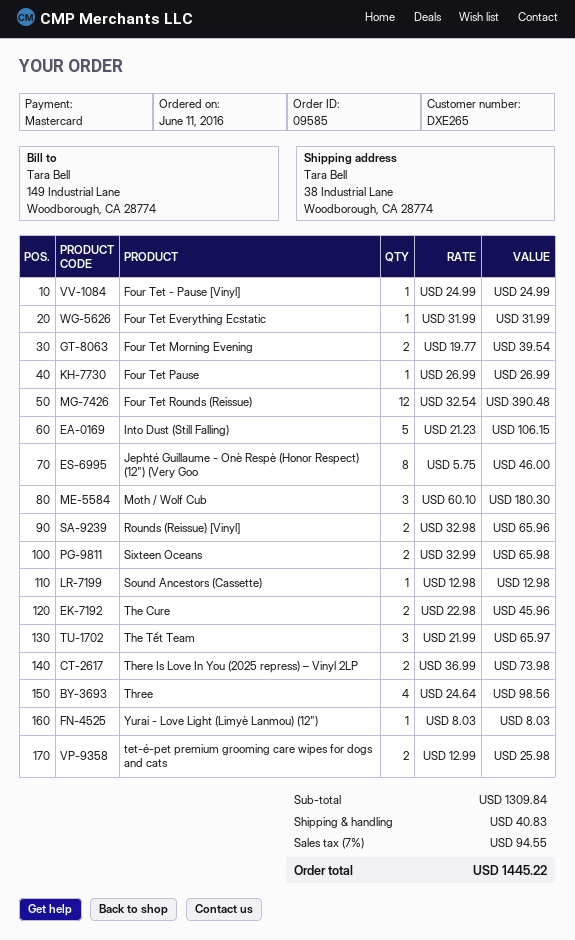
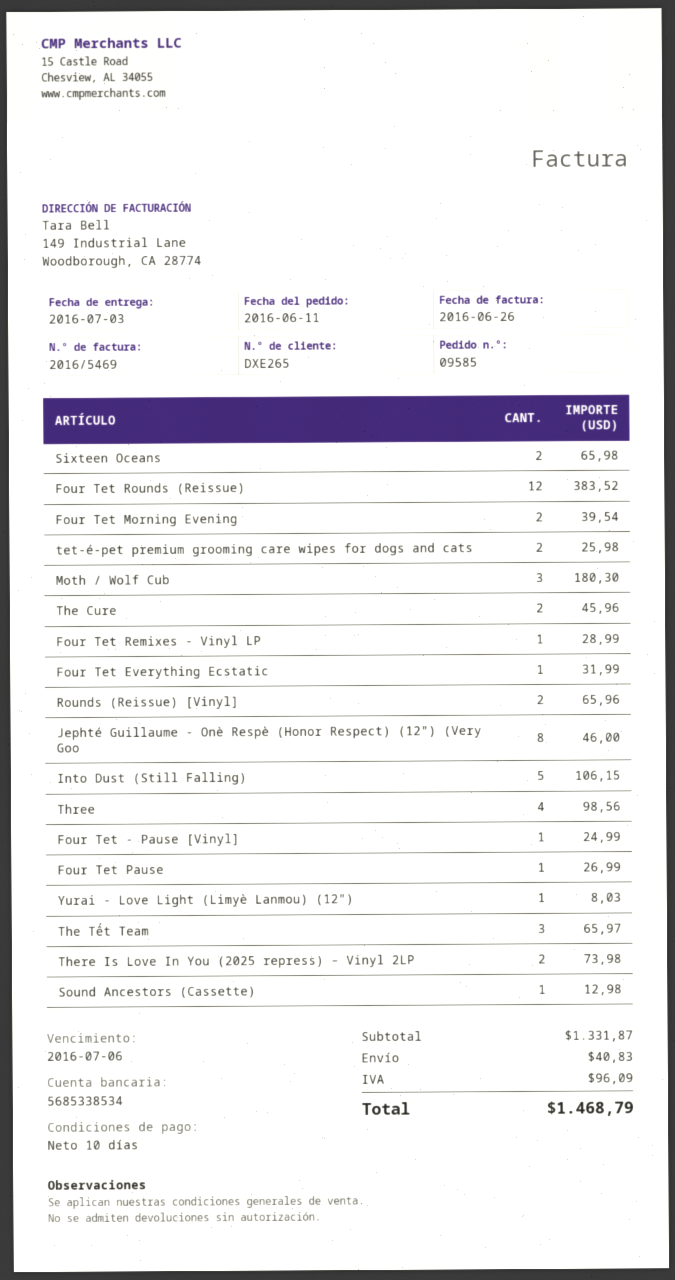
Four Tet Rounds (Reissue): 12 for 390.48 -> 12 for 383.52
Four Tet Remixes - Vinyl LP: none -> 1 for 28.99
subtotal: 1309.84 -> 1331.87
tax: 94.55 -> 96.09
total: 1445.22 -> 1468.79

